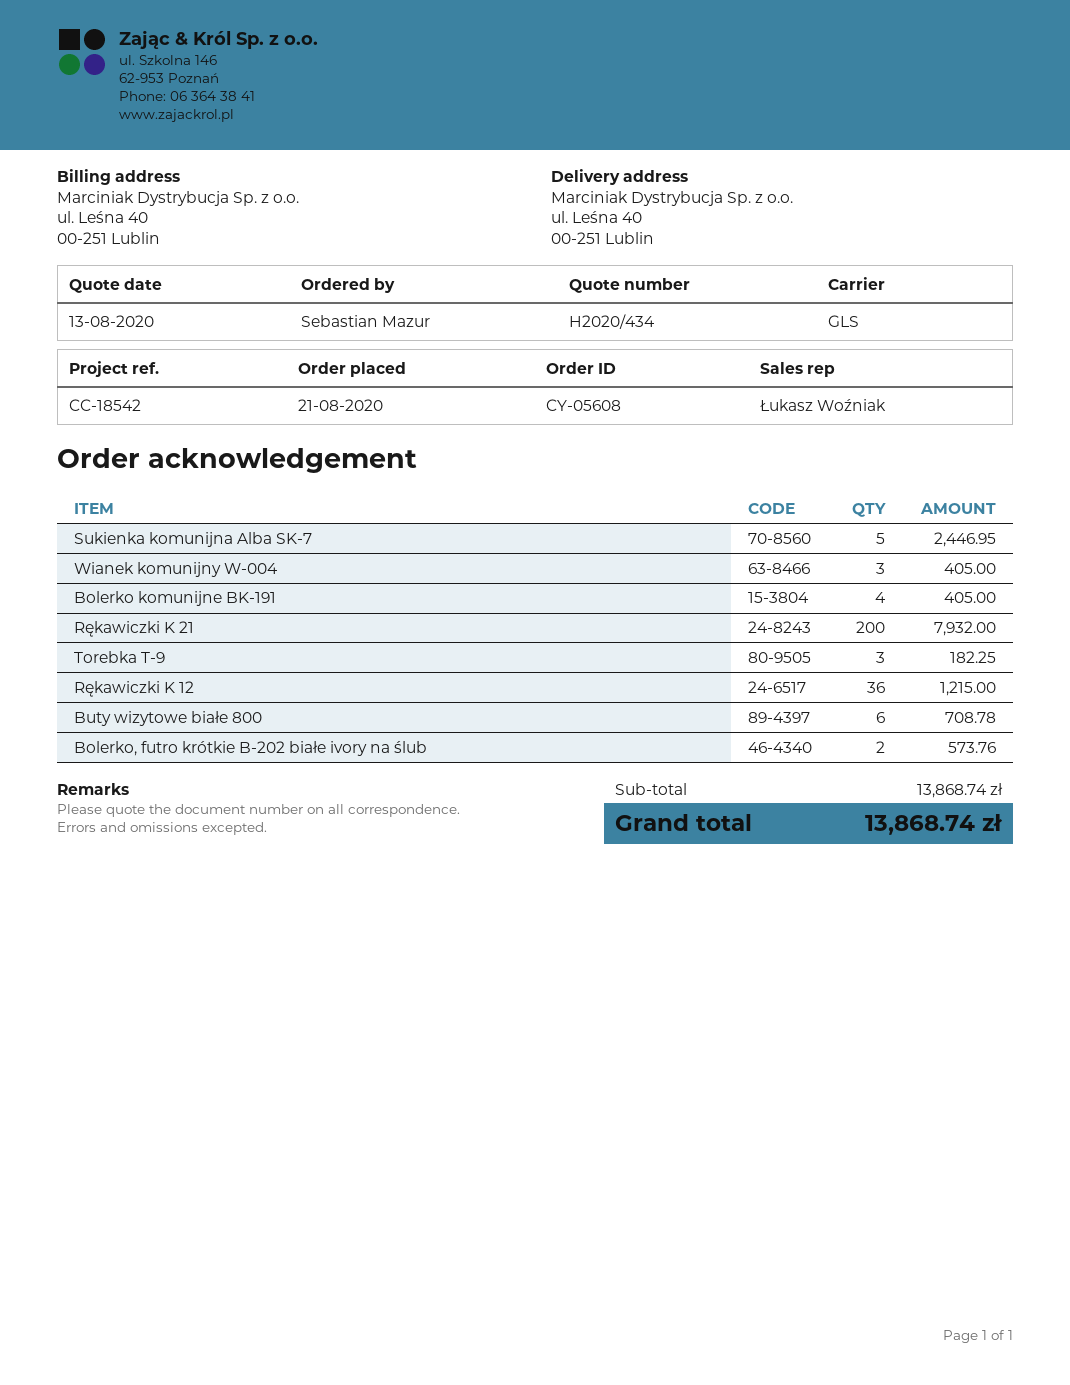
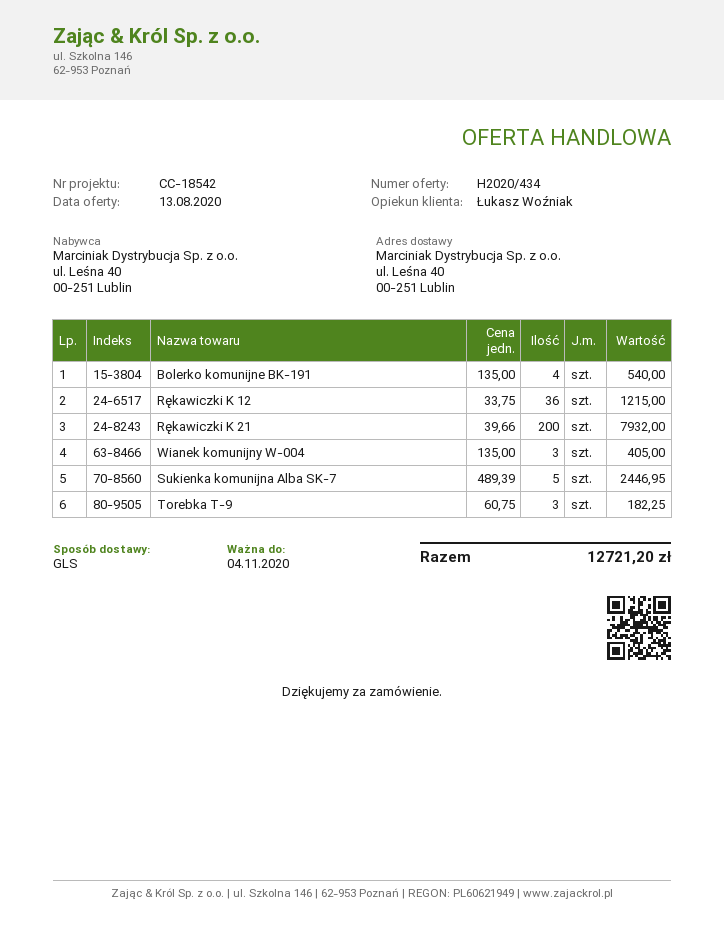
Bolerko komunijne BK-191: 4 for 405.00 -> 4 for 540.00
Buty wizytowe białe 800: 6 for 708.78 -> none
Bolerko, futro krótkie B-202 białe ivory na ślub: 2 for 573.76 -> none
total: 13868.74 -> 12721.20

